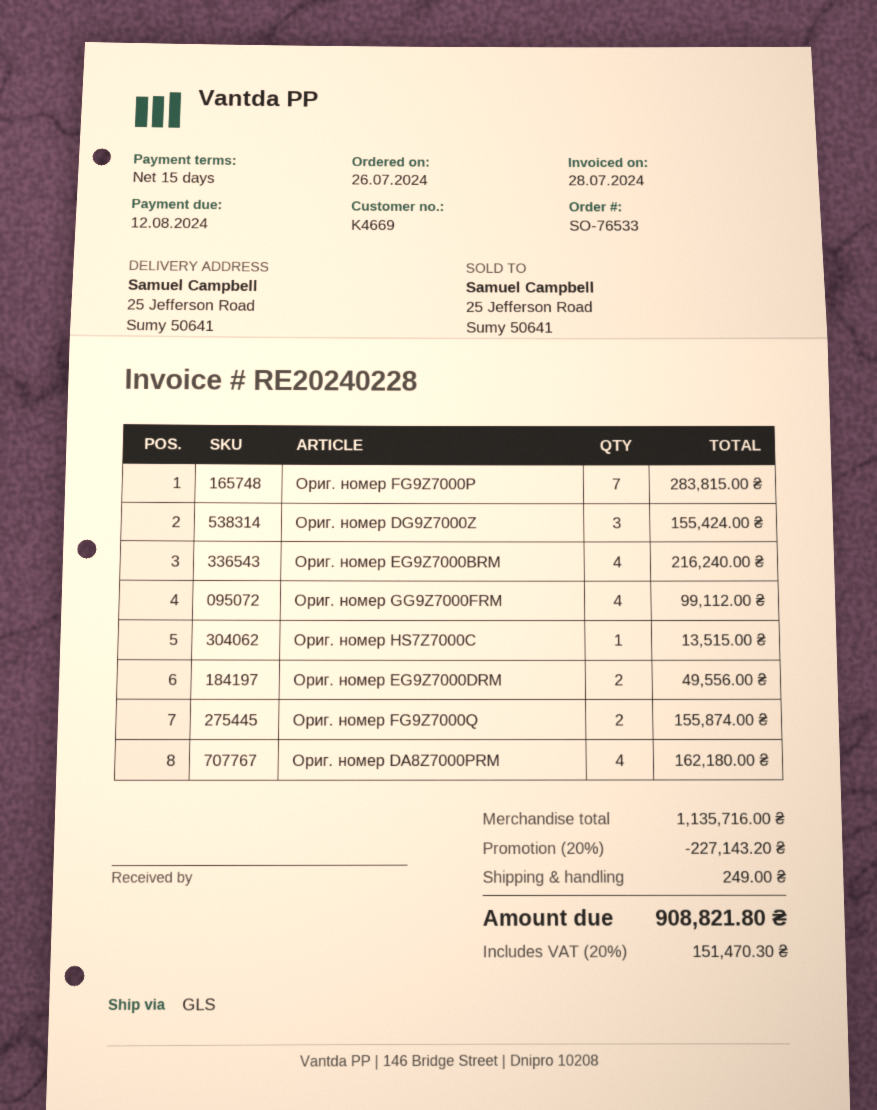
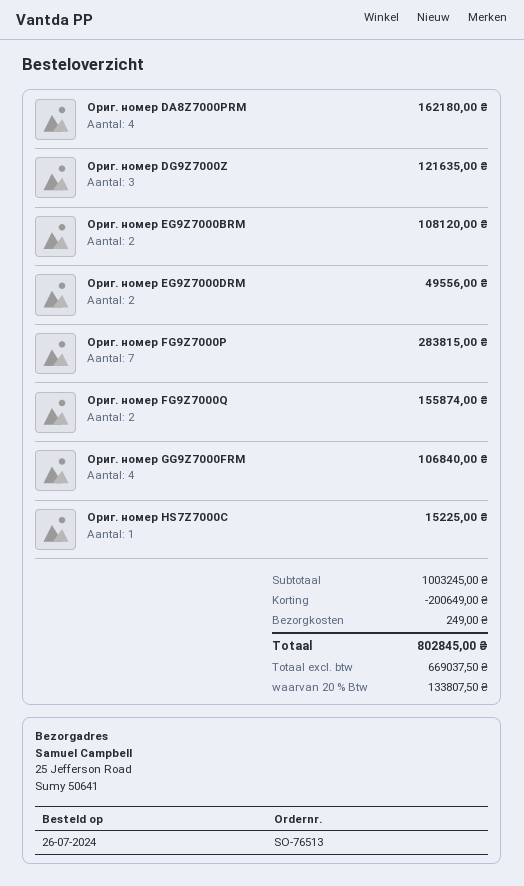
order number: SO-76533 -> SO-76513
Ориг. номер DG9Z7000Z: 3 for 155424.00 -> 3 for 121635.00
Ориг. номер EG9Z7000BRM: 4 for 216240.00 -> 2 for 108120.00
Ориг. номер GG9Z7000FRM: 4 for 99112.00 -> 4 for 106840.00
Ориг. номер HS7Z7000C: 1 for 13515.00 -> 1 for 15225.00
subtotal: 1135716.00 -> 1003245.00
discount: 227143.20 -> 200649.00
tax: 20% = 151470.30 -> 20% = 133807.50
total: 908821.80 -> 802845.00

